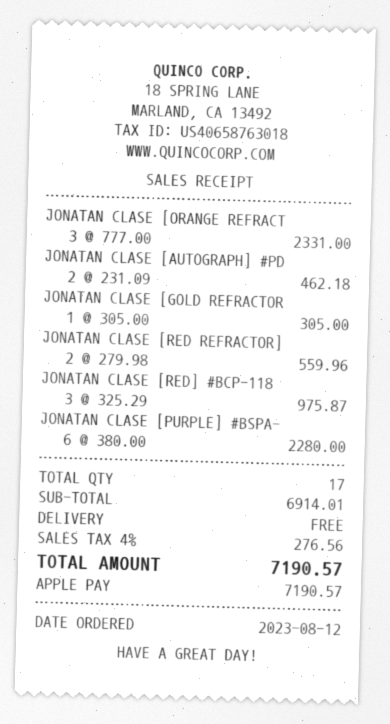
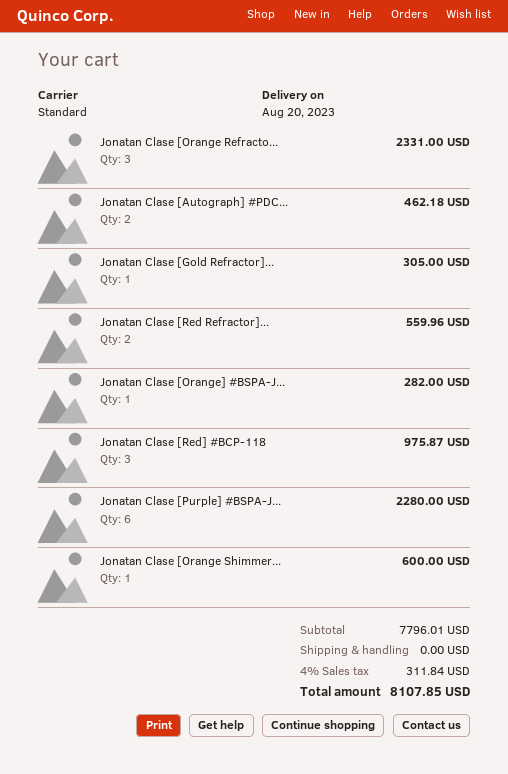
Jonatan Clase [Orange] #BSPA-J...: none -> 1 for 282.00
Jonatan Clase [Orange Shimmer...: none -> 1 for 600.00
subtotal: 6914.01 -> 7796.01
tax: 4% = 276.56 -> 4% = 311.84
total: 7190.57 -> 8107.85

